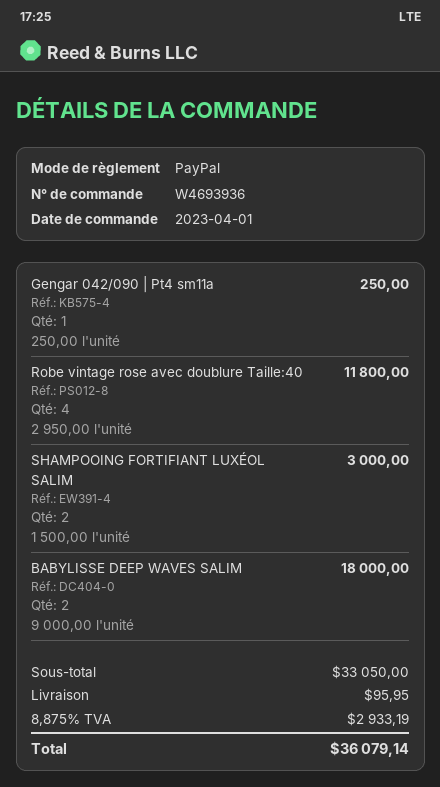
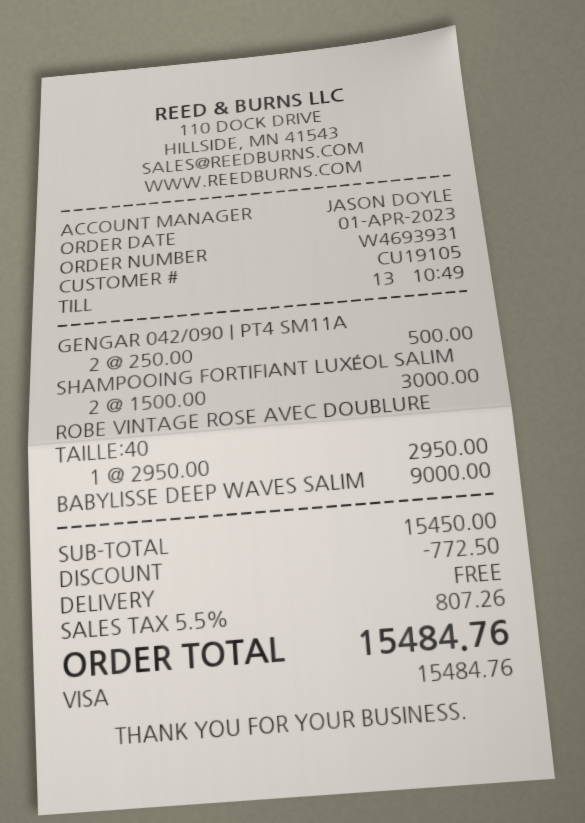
order number: W4693936 -> W4693931
payment method: PayPal -> Visa
Gengar 042/090 | Pt4 sm11a: 1 x 250.00 = 250.00 -> 2 x 250.00 = 500.00
Robe vintage rose avec doublure Taille:40: 4 x 2950.00 = 11800.00 -> 1 x 2950.00 = 2950.00
BABYLISSE DEEP WAVES SALIM: 2 x 9000.00 = 18000.00 -> 1 x 9000.00 = 9000.00
subtotal: 33050.00 -> 15450.00
discount: none -> 772.50
shipping: 95.95 -> 0.00
tax: 8.875% = 2933.19 -> 5.5% = 807.26
total: 36079.14 -> 15484.76

